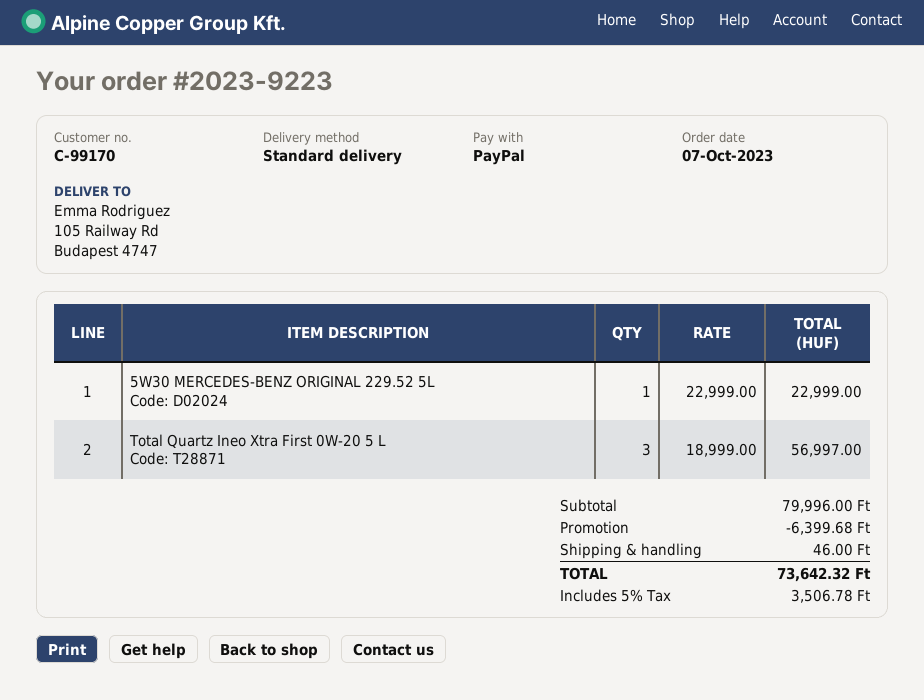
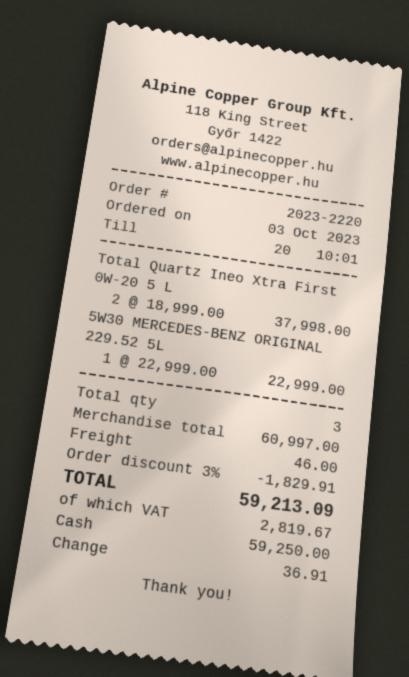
order number: 2023-9223 -> 2023-2220
order date: 2023-10-07 -> 2023-10-03
payment method: PayPal -> cash
Total Quartz Ineo Xtra First 0W-20 5 L: 3 x 18999.00 = 56997.00 -> 2 x 18999.00 = 37998.00
subtotal: 79996.00 -> 60997.00
discount: 6399.68 -> 1829.91
tax: 3506.78 -> 2819.67
total: 73642.32 -> 59213.09

